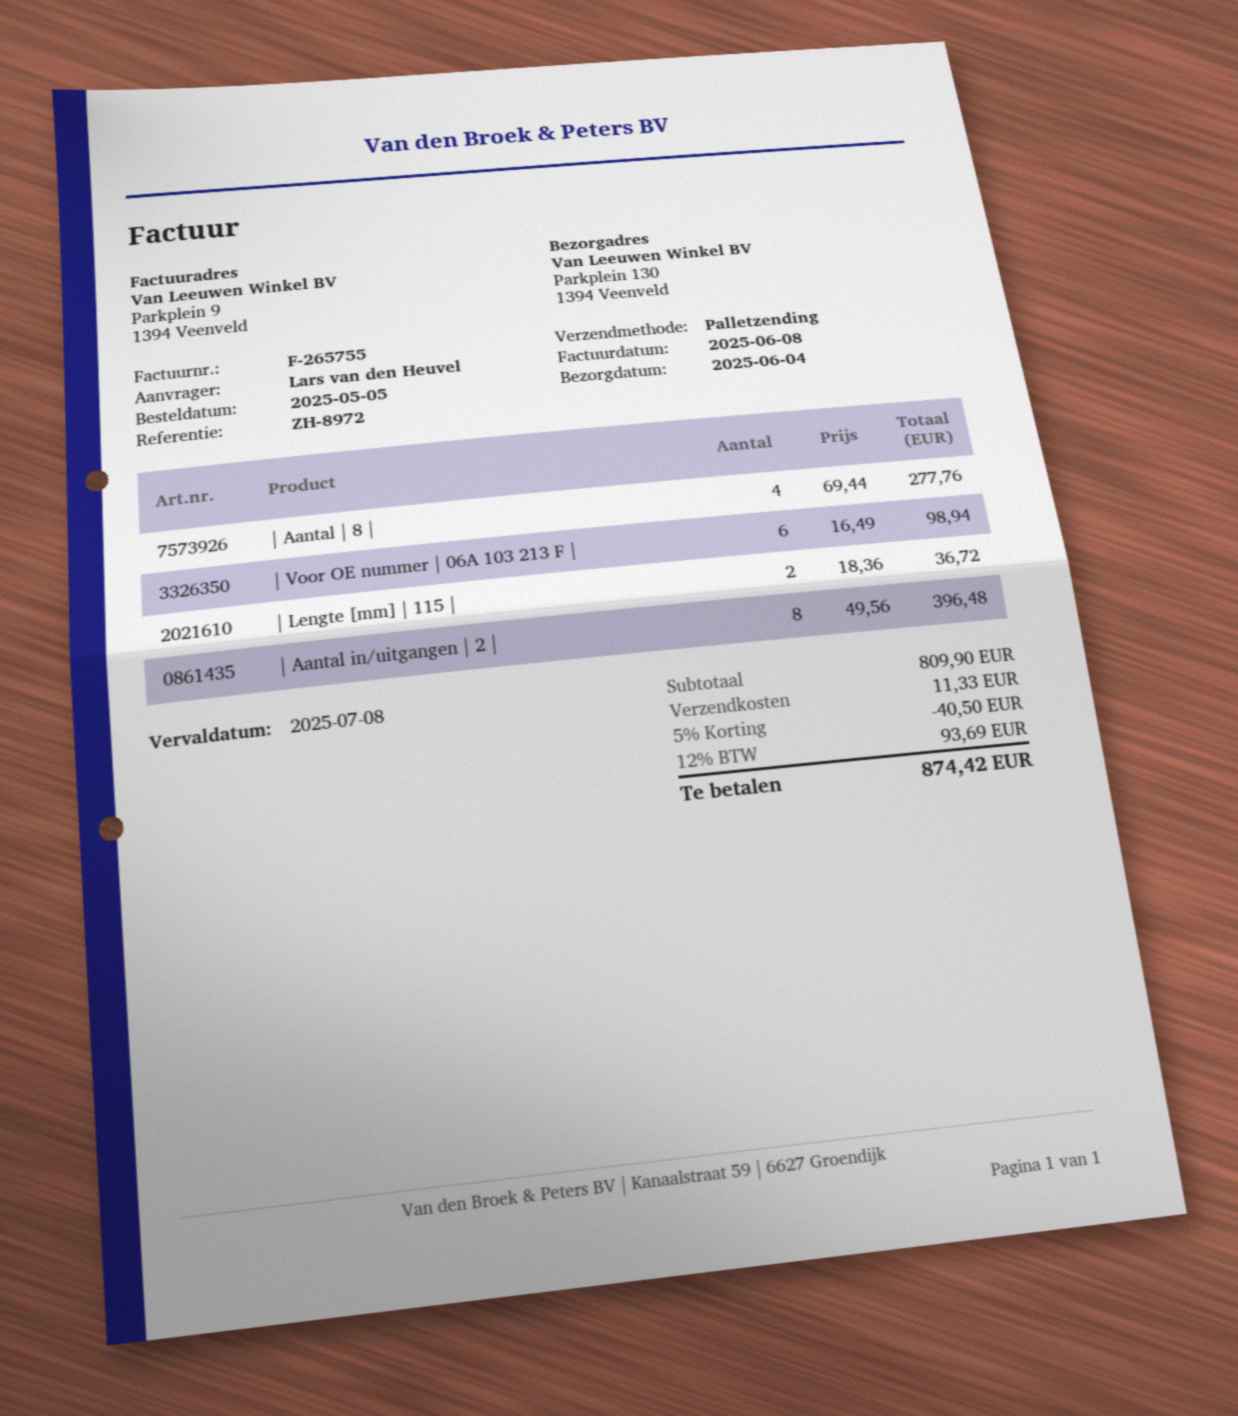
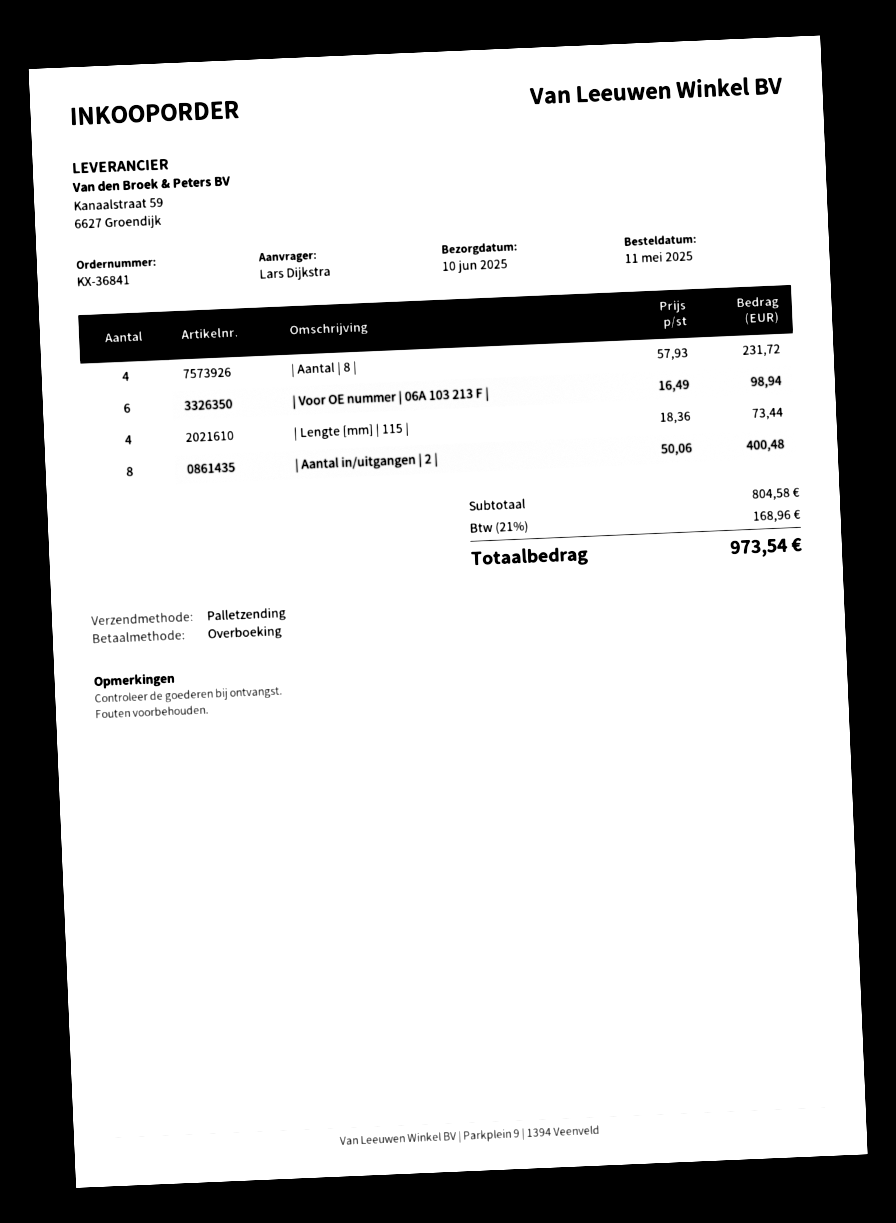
order date: 2025-05-05 -> 2025-05-11
delivery date: 2025-06-04 -> 2025-06-10
ordered by: Lars van den Heuvel -> Lars Dijkstra
| Aantal | 8 |: 4 x 69.44 = 277.76 -> 4 x 57.93 = 231.72
| Lengte [mm] | 115 |: 2 x 18.36 = 36.72 -> 4 x 18.36 = 73.44
| Aantal in/uitgangen | 2 |: 8 x 49.56 = 396.48 -> 8 x 50.06 = 400.48
subtotal: 809.90 -> 804.58
discount: 5% = 40.50 -> none
shipping: 11.33 -> none
tax: 12% = 93.69 -> 21% = 168.96
total: 874.42 -> 973.54

